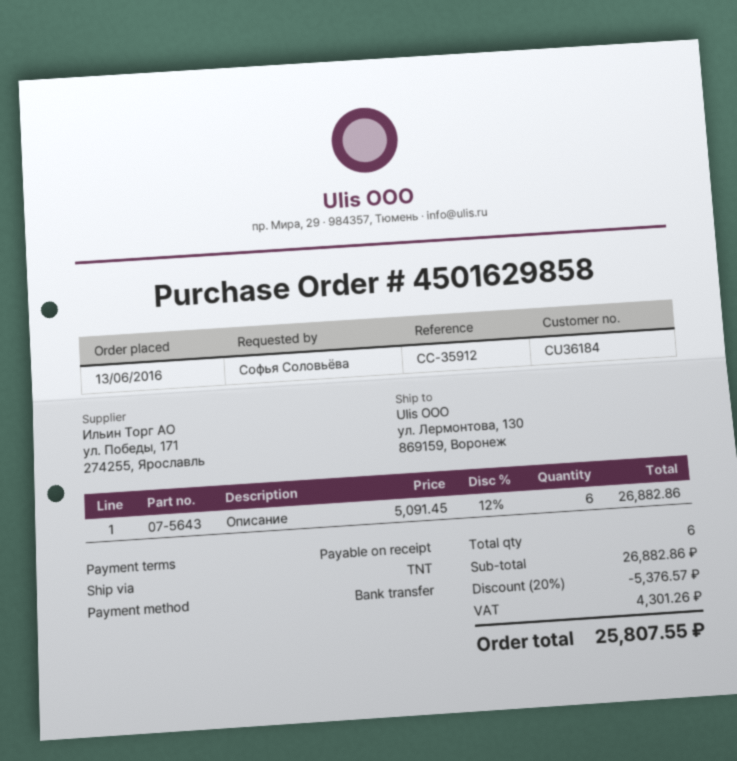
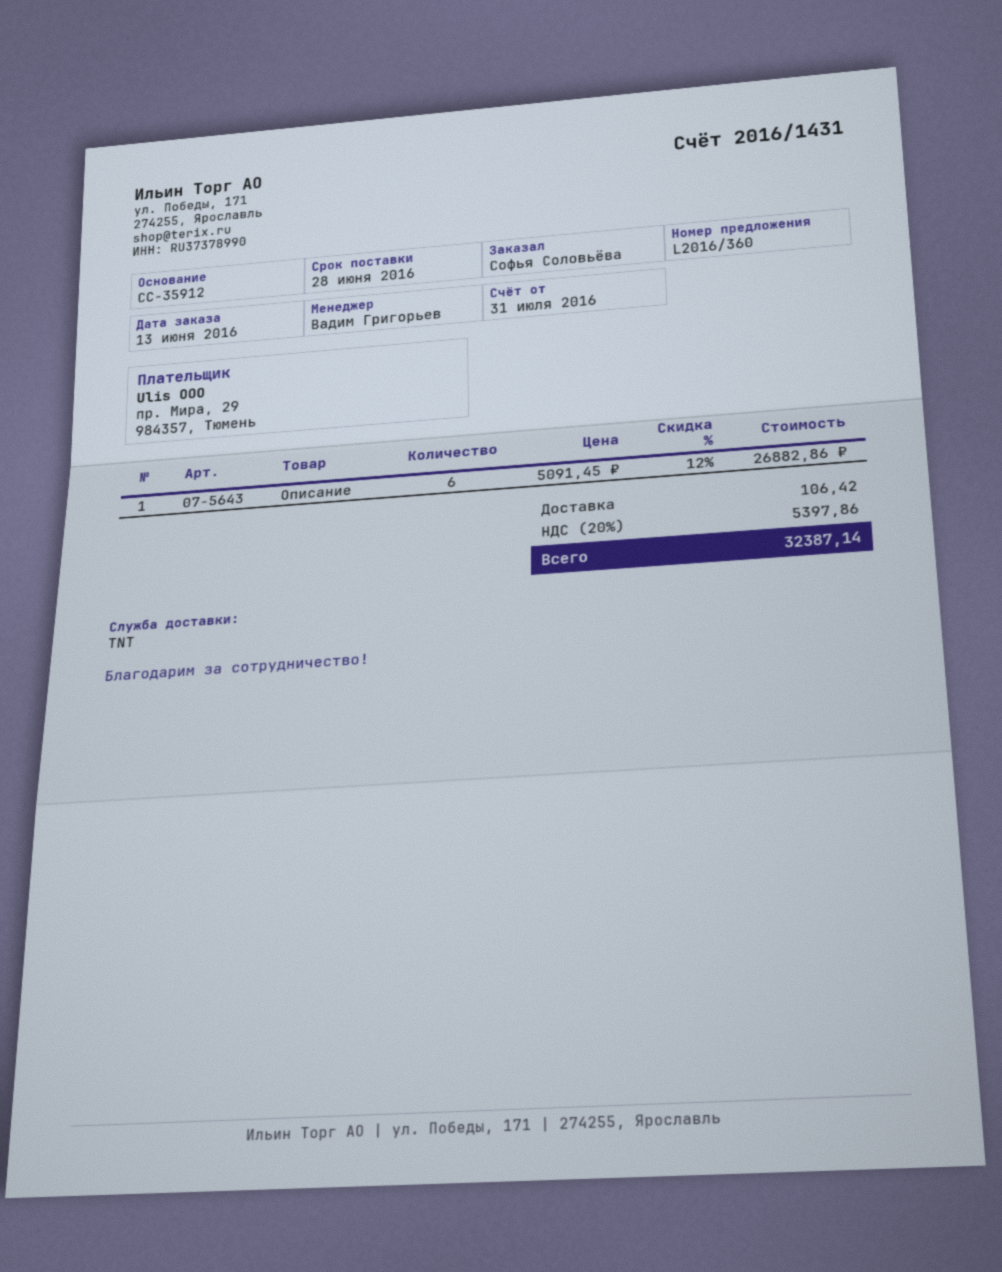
discount: 20% = 5376.57 -> none
shipping: none -> 106.42
tax: 4301.26 -> 5397.86
total: 25807.55 -> 32387.14

